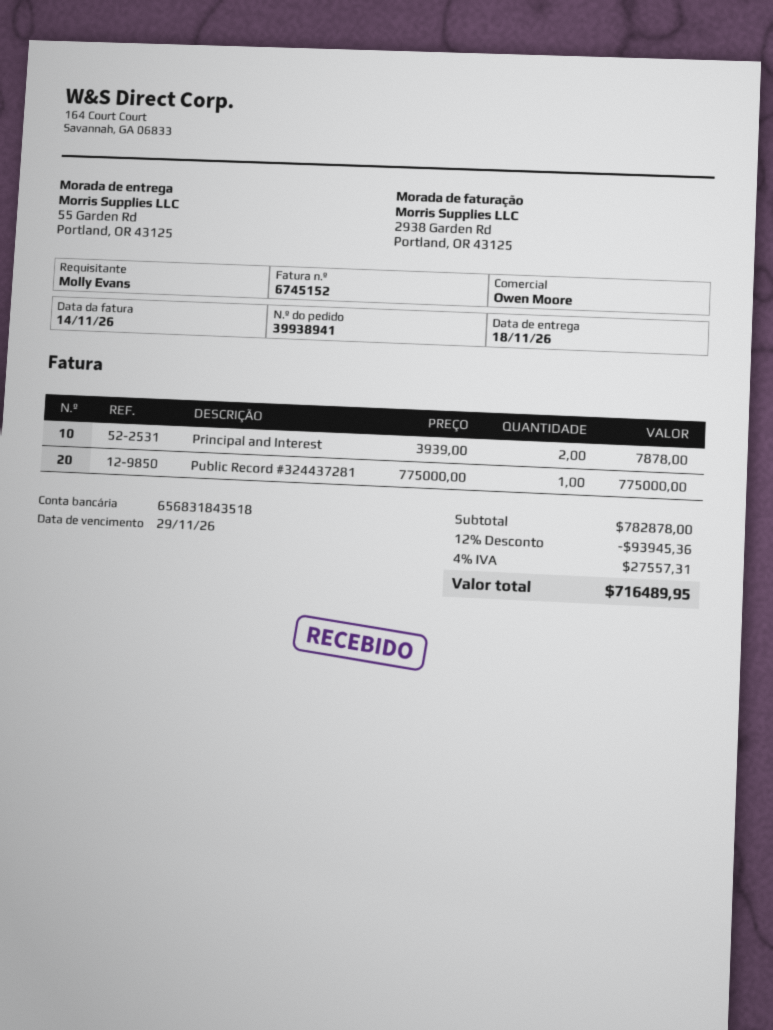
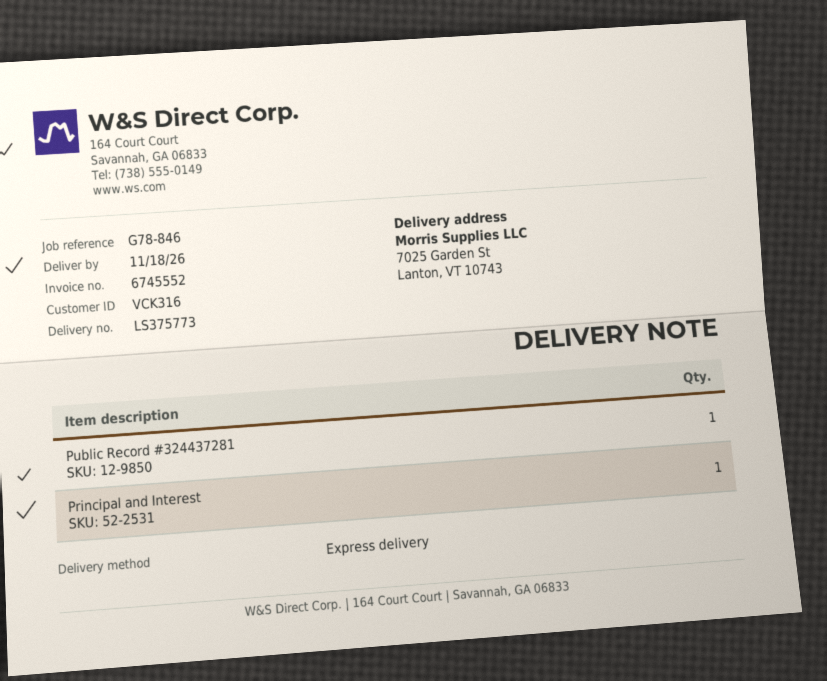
invoice number: 6745152 -> 6745552
ship to: 55 Garden Rd, Portland, OR 43125 -> 7025 Garden St, Lanton, VT 10743
Principal and Interest: 2 -> 1

